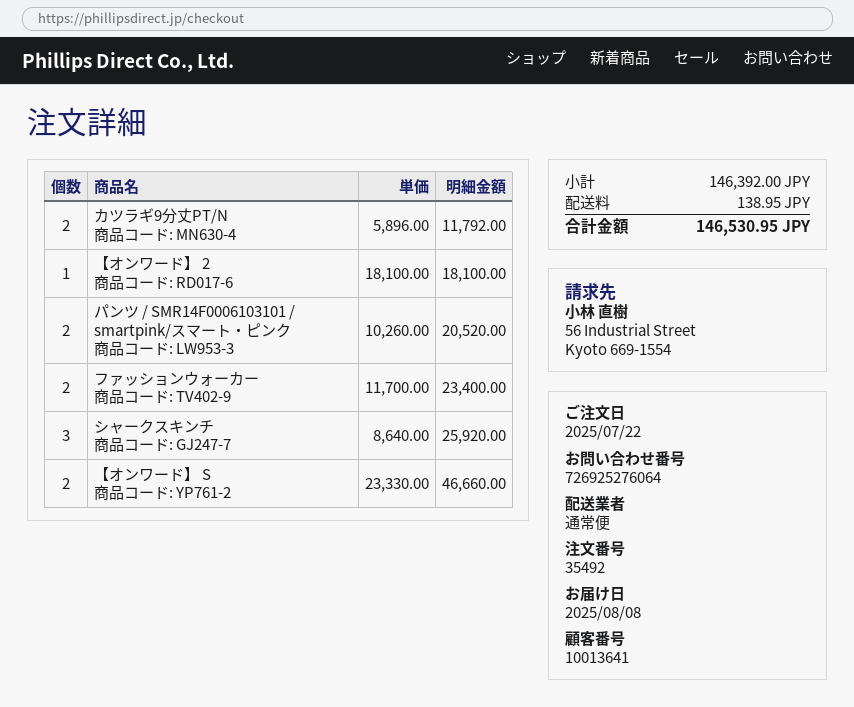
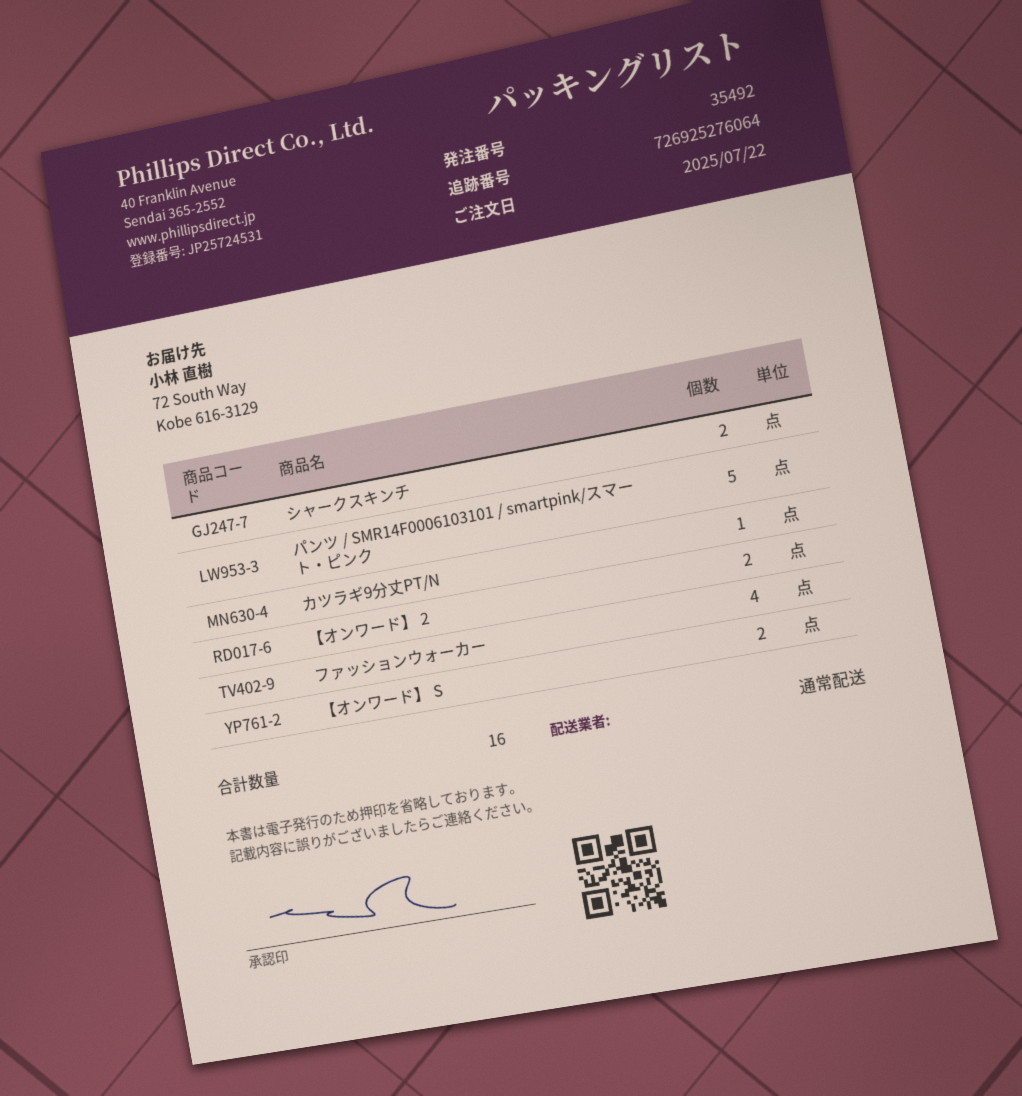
カツラギ9分丈PT/N: 2 -> 1
【オンワード】 2: 1 -> 2
パンツ / SMR14F0006103101 / smartpink/スマート・ピンク: 2 -> 5
ファッションウォーカー: 2 -> 4
シャークスキンチ: 3 -> 2

